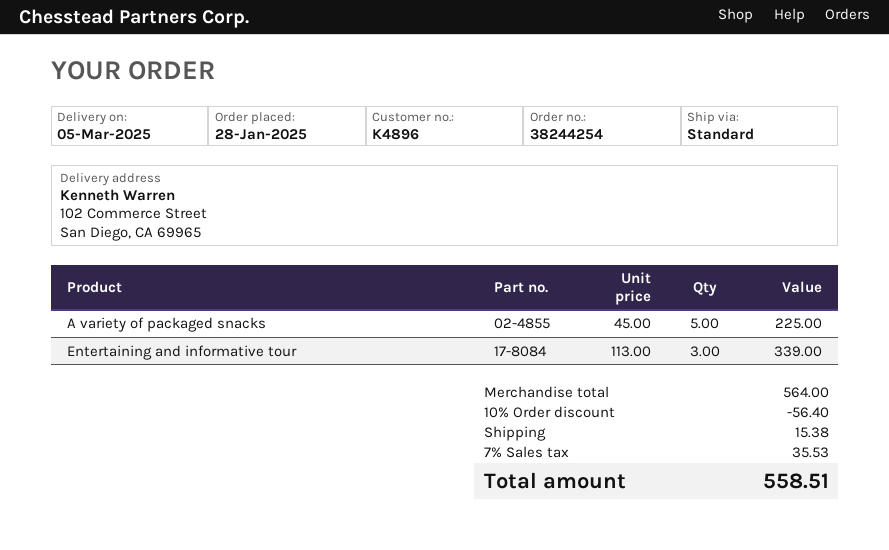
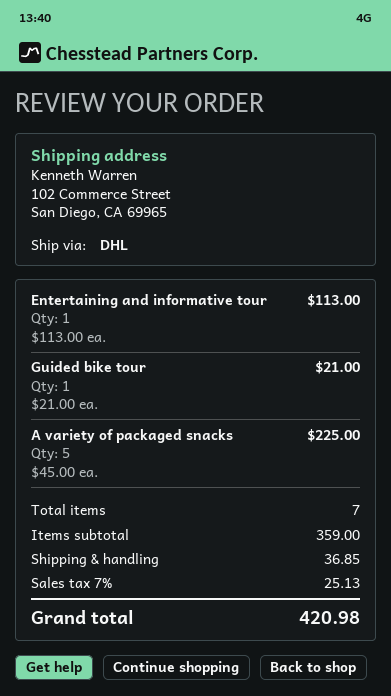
shipping method: standard -> DHL
Entertaining and informative tour: 3 x 113.00 = 339.00 -> 1 x 113.00 = 113.00
Guided bike tour: none -> 1 x 21.00 = 21.00
subtotal: 564.00 -> 359.00
discount: 10% = 56.40 -> none
shipping: 15.38 -> 36.85
tax: 7% = 35.53 -> 7% = 25.13
total: 558.51 -> 420.98

